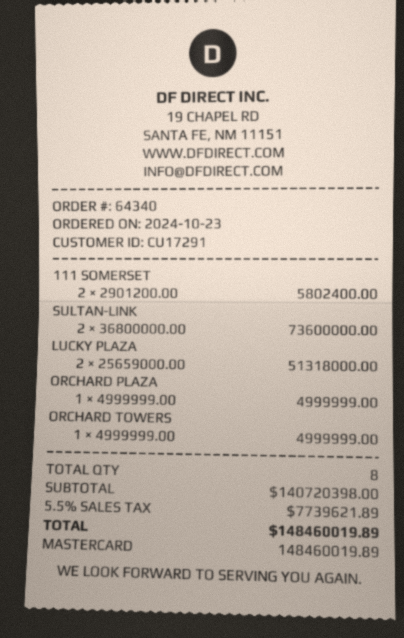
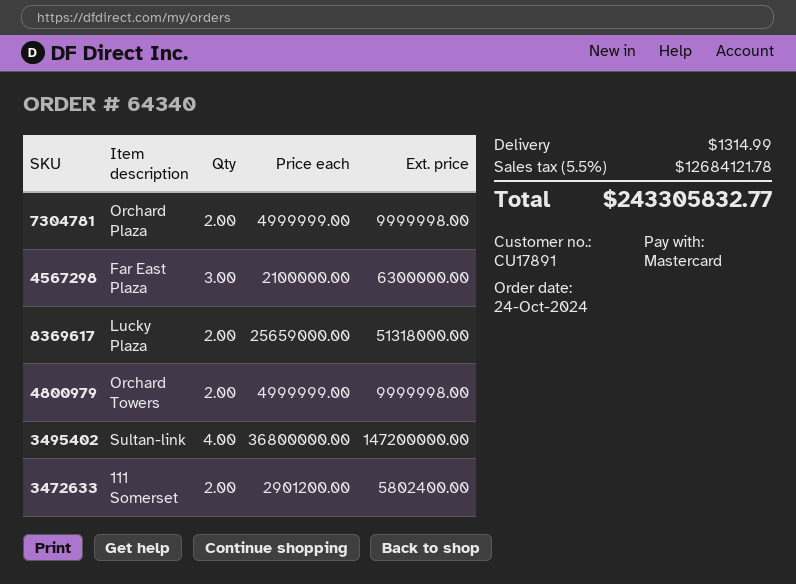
order date: 2024-10-23 -> 2024-10-24
customer number: CU17291 -> CU17891
SULTAN-LINK: 2 x 36800000.00 = 73600000.00 -> 4 x 36800000.00 = 147200000.00
ORCHARD PLAZA: 1 x 4999999.00 = 4999999.00 -> 2 x 4999999.00 = 9999998.00
ORCHARD TOWERS: 1 x 4999999.00 = 4999999.00 -> 2 x 4999999.00 = 9999998.00
Far East Plaza: none -> 3 x 2100000.00 = 6300000.00
shipping: none -> 1314.99
tax: 5.5% = 7739621.89 -> 5.5% = 12684121.78
total: 148460019.89 -> 243305832.77

